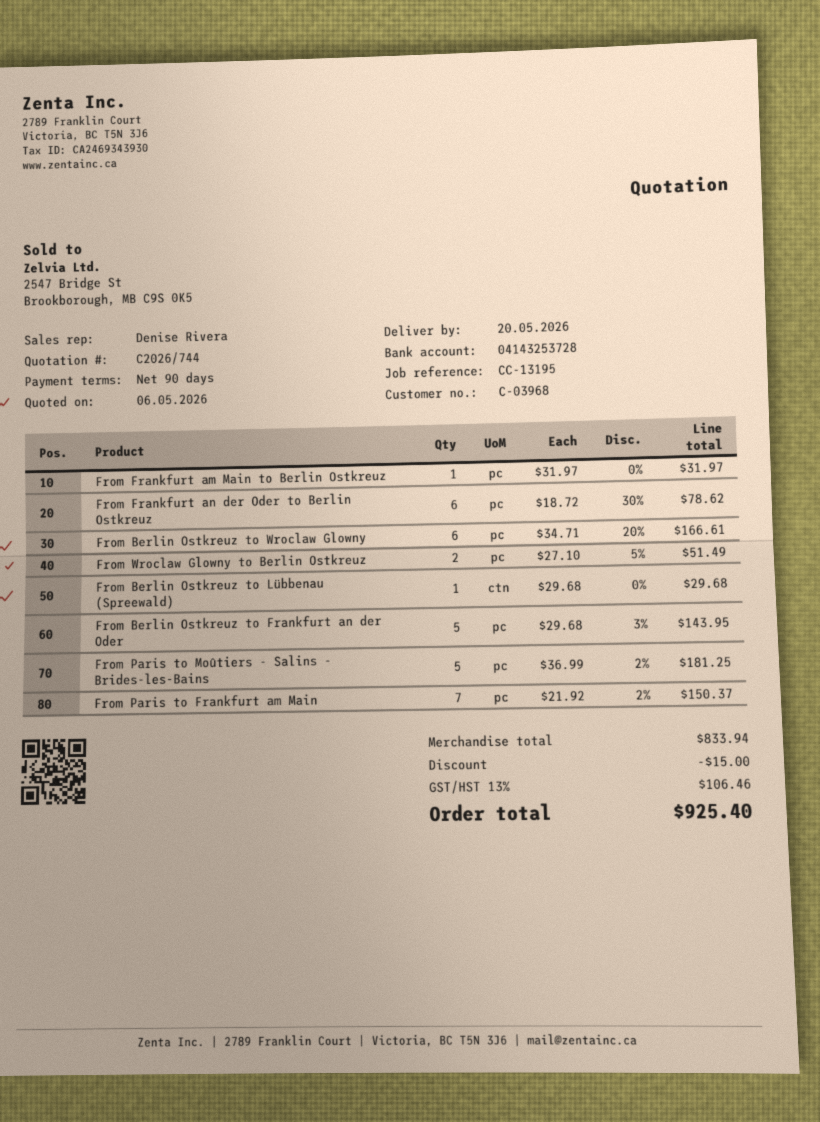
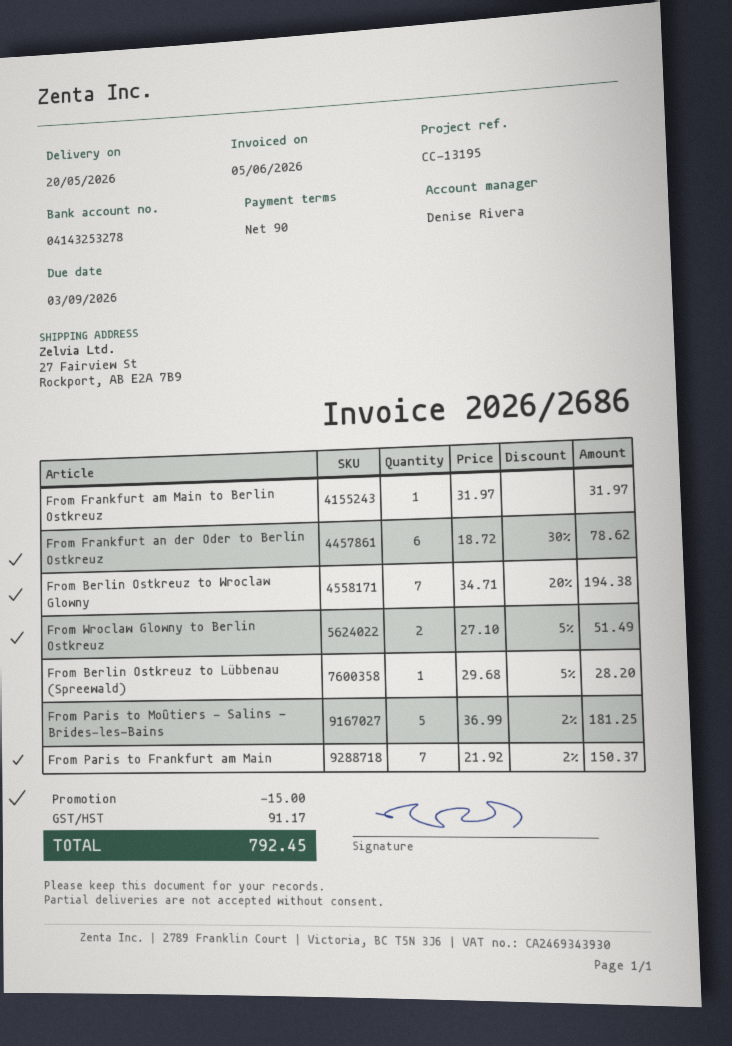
bank account: 04143253728 -> 04143253278
From Berlin Ostkreuz to Wroclaw Glowny: 6 x 34.71 - 20% = 166.61 -> 7 x 34.71 - 20% = 194.38
From Berlin Ostkreuz to Lübbenau (Spreewald): 1 x 29.68 = 29.68 -> 1 x 29.68 - 5% = 28.20
From Berlin Ostkreuz to Frankfurt an der Oder: 5 x 29.68 - 3% = 143.95 -> none
tax: 106.46 -> 91.17
total: 925.40 -> 792.45

